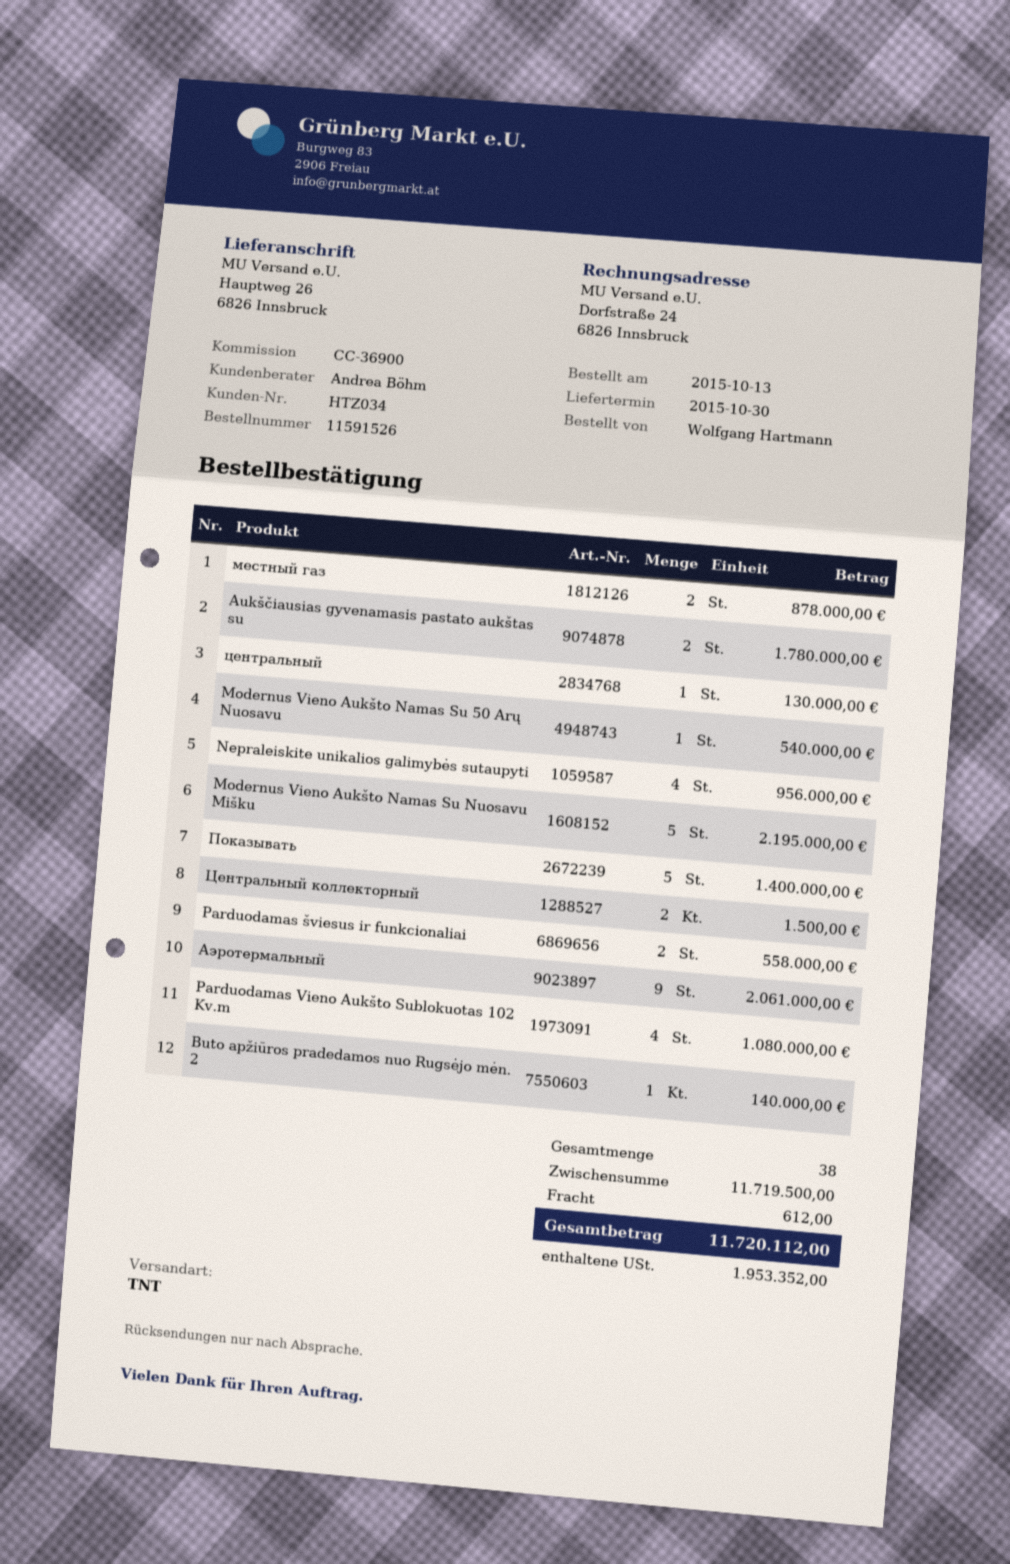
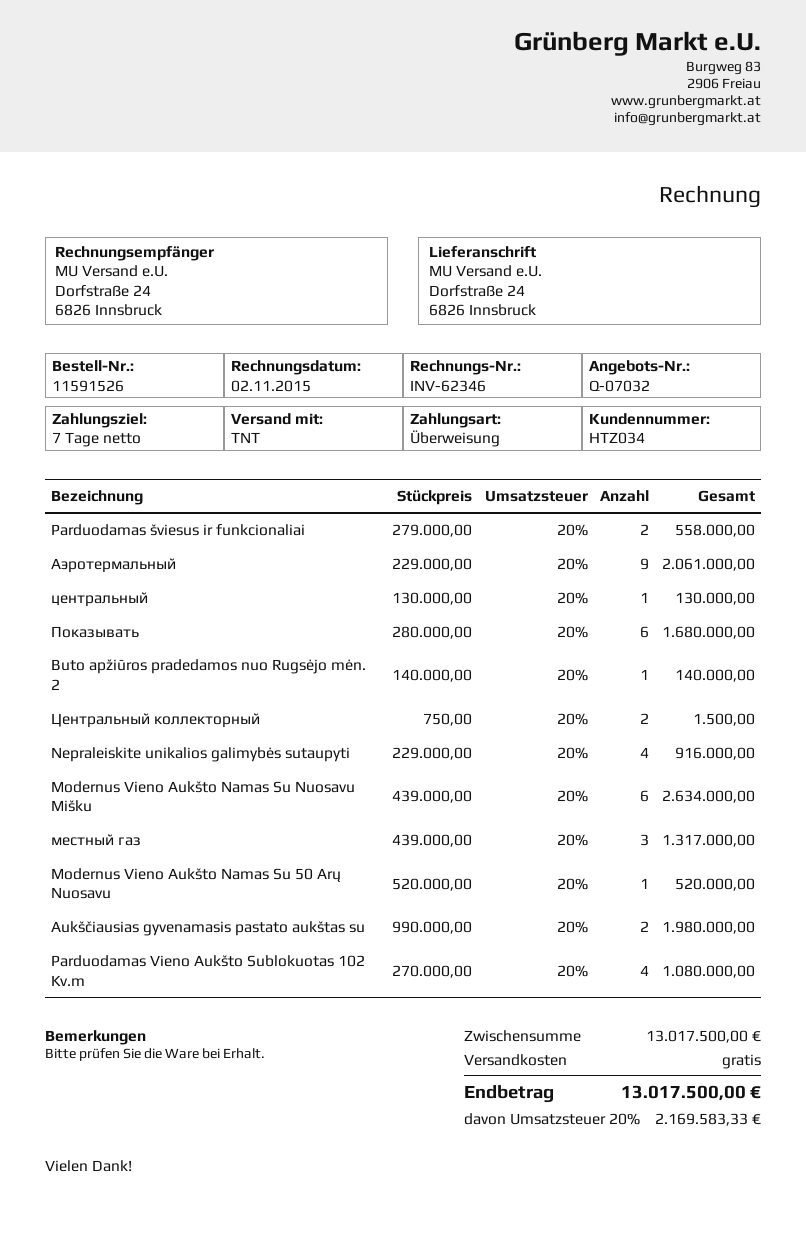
ship to: Hauptweg 26, 6826 Innsbruck -> Dorfstraße 24, 6826 Innsbruck
местный газ: 2 for 878000.00 -> 3 for 1317000.00
Aukščiausias gyvenamasis pastato aukštas su: 2 for 1780000.00 -> 2 for 1980000.00
Modernus Vieno Aukšto Namas Su 50 Arų Nuosavu: 1 for 540000.00 -> 1 for 520000.00
Nepraleiskite unikalios galimybės sutaupyti: 4 for 956000.00 -> 4 for 916000.00
Modernus Vieno Aukšto Namas Su Nuosavu Mišku: 5 for 2195000.00 -> 6 for 2634000.00
Показывать: 5 for 1400000.00 -> 6 for 1680000.00
subtotal: 11719500.00 -> 13017500.00
shipping: 612.00 -> 0.00
tax: 1953352.00 -> 2169583.33
total: 11720112.00 -> 13017500.00

